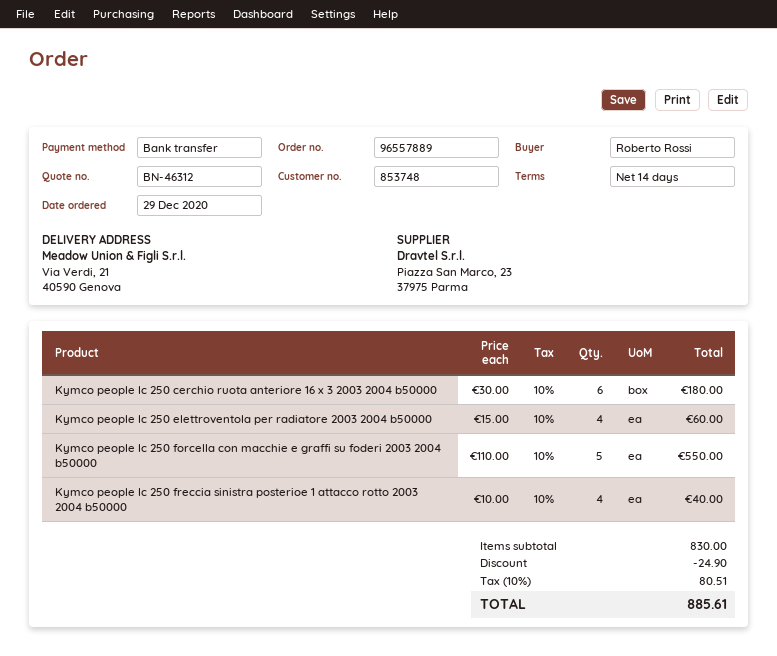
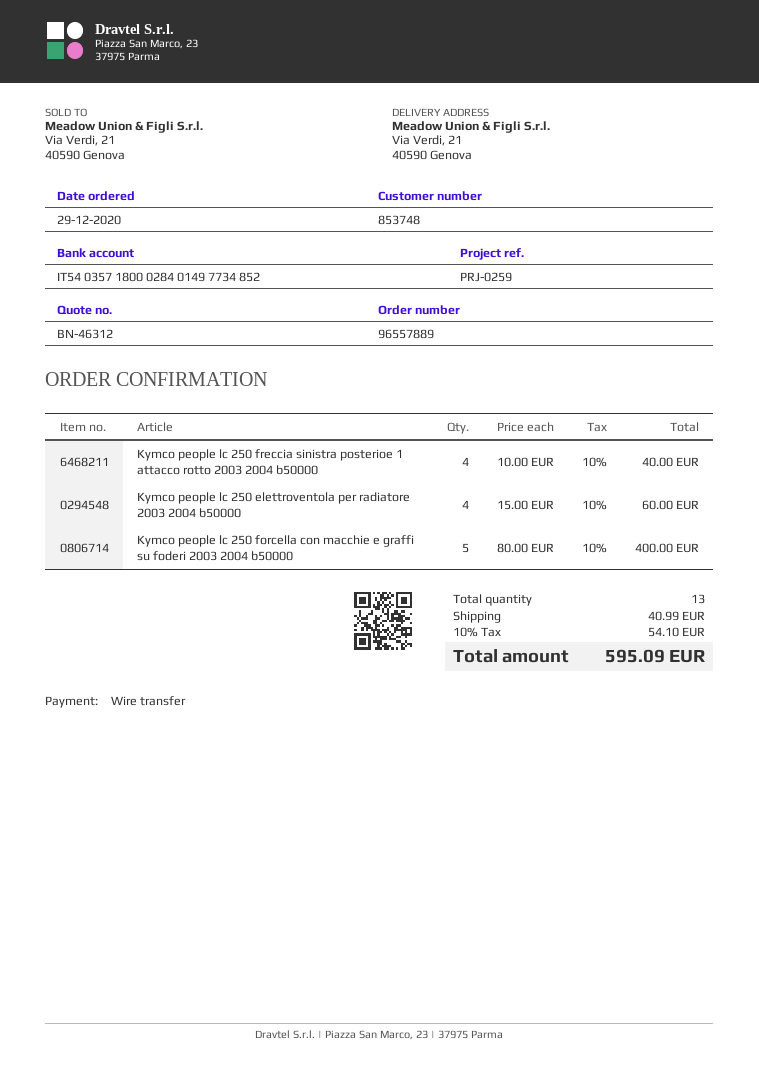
Kymco people lc 250 cerchio ruota anteriore 16 x 3 2003 2004 b50000: 6 x 30.00 = 180.00 -> none
Kymco people lc 250 forcella con macchie e graffi su foderi 2003 2004 b50000: 5 x 110.00 = 550.00 -> 5 x 80.00 = 400.00
discount: 24.90 -> none
shipping: none -> 40.99
tax: 10% = 80.51 -> 10% = 54.10
total: 885.61 -> 595.09

